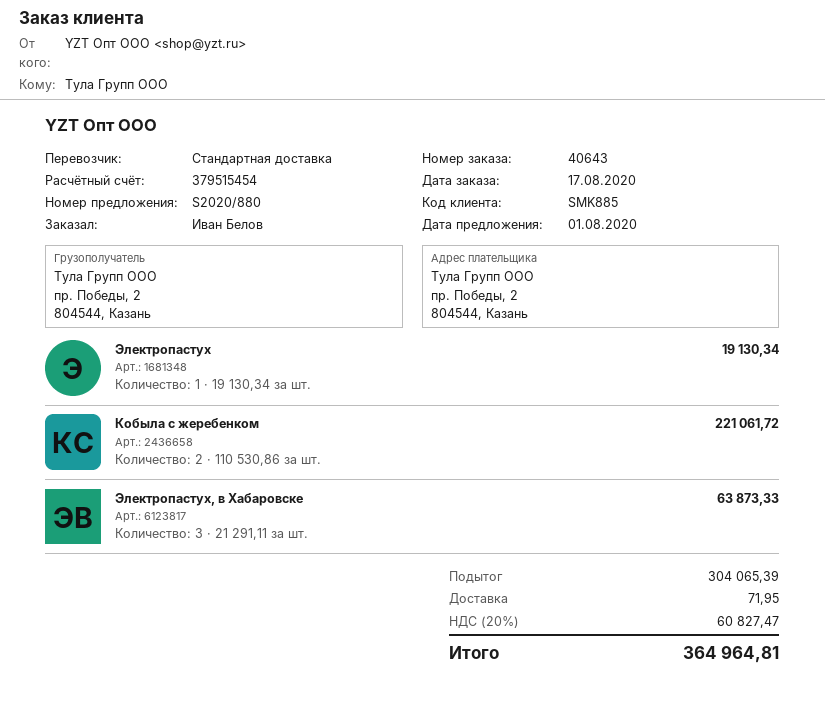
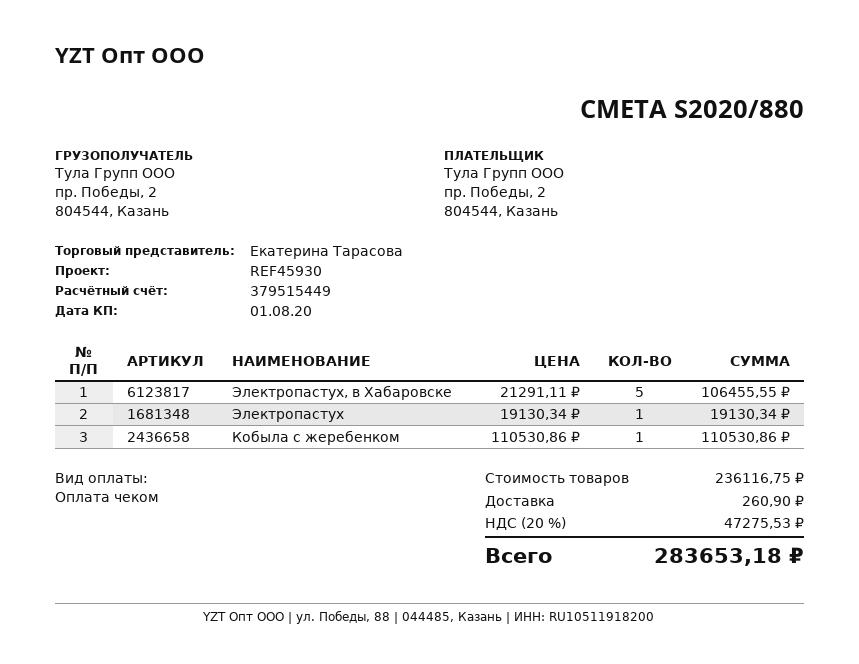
bank account: 379515454 -> 379515449
Кобыла с жеребенком: 2 x 110530.86 = 221061.72 -> 1 x 110530.86 = 110530.86
Электропастух, в Хабаровске: 3 x 21291.11 = 63873.33 -> 5 x 21291.11 = 106455.55
subtotal: 304065.39 -> 236116.75
shipping: 71.95 -> 260.90
tax: 20% = 60827.47 -> 20% = 47275.53
total: 364964.81 -> 283653.18

